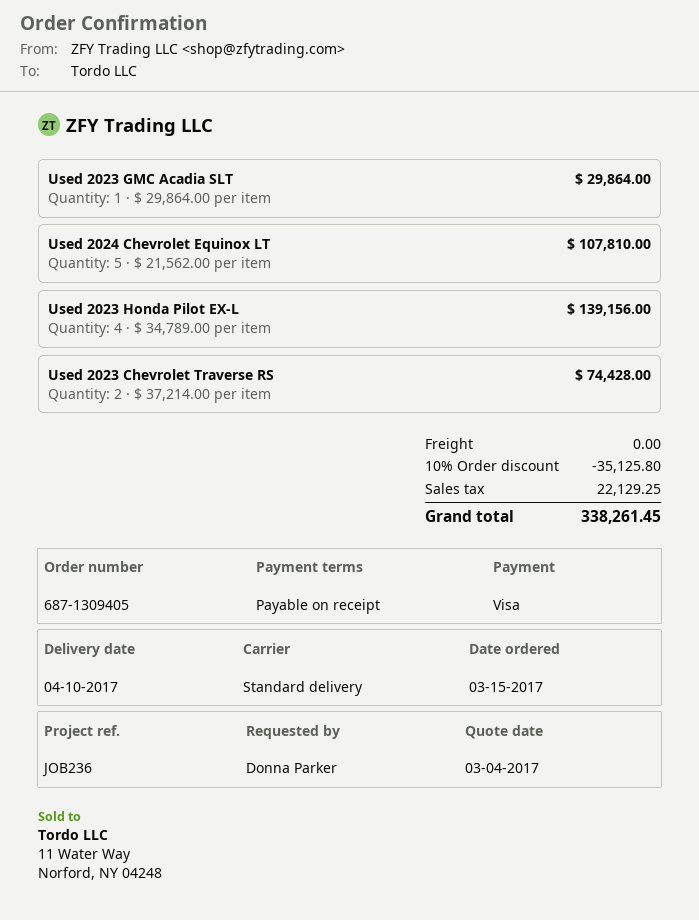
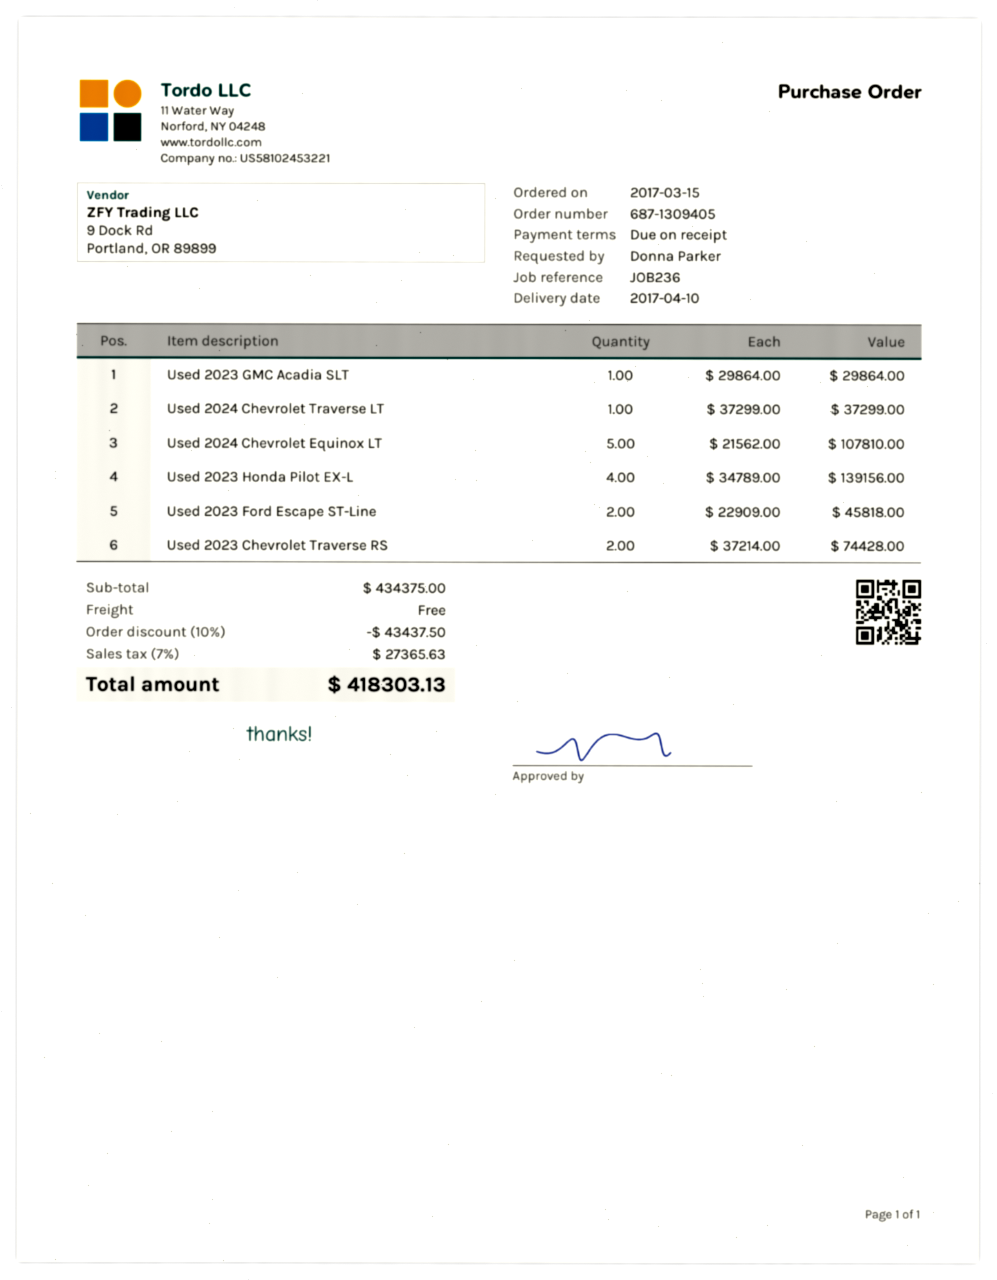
Used 2024 Chevrolet Traverse LT: none -> 1 x 37299.00 = 37299.00
Used 2023 Ford Escape ST-Line: none -> 2 x 22909.00 = 45818.00
discount: 10% = 35125.80 -> 10% = 43437.50
tax: 22129.25 -> 27365.63
total: 338261.45 -> 418303.13

